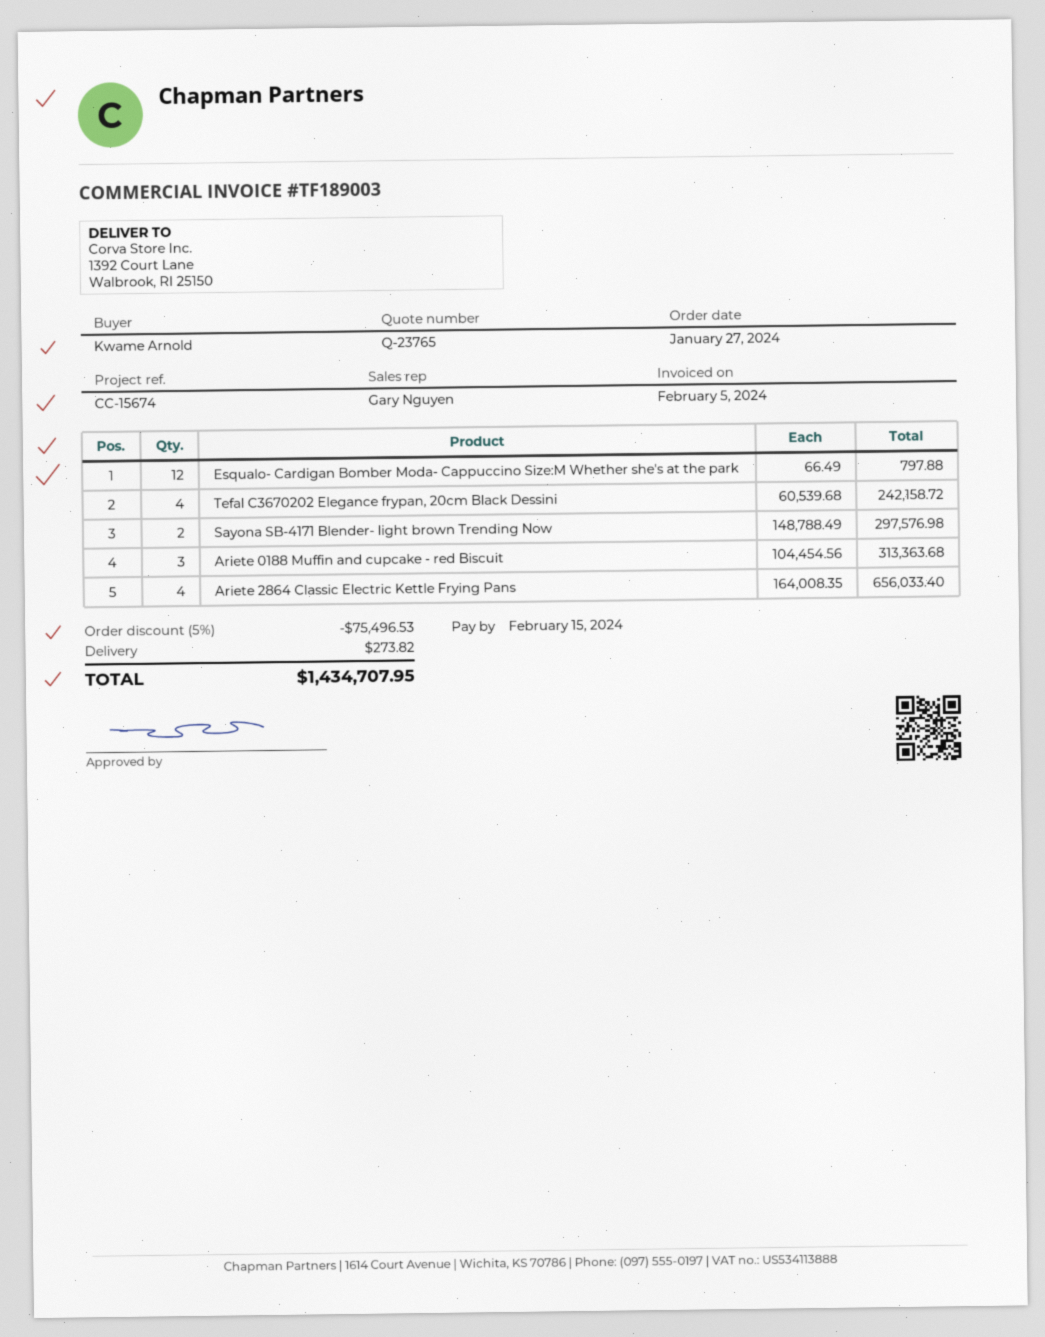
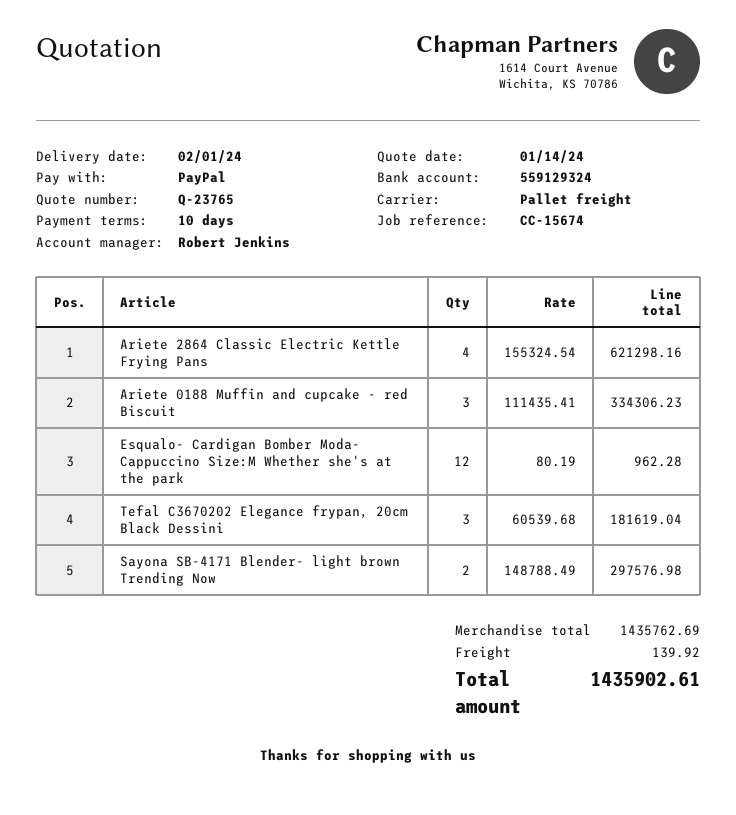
sales rep: Gary Nguyen -> Robert Jenkins
Esqualo- Cardigan Bomber Moda- Cappuccino Size:M Whether she's at the park: 12 x 66.49 = 797.88 -> 12 x 80.19 = 962.28
Tefal C3670202 Elegance frypan, 20cm Black Dessini: 4 x 60539.68 = 242158.72 -> 3 x 60539.68 = 181619.04
Ariete 0188 Muffin and cupcake - red Biscuit: 3 x 104454.56 = 313363.68 -> 3 x 111435.41 = 334306.23
Ariete 2864 Classic Electric Kettle Frying Pans: 4 x 164008.35 = 656033.40 -> 4 x 155324.54 = 621298.16
discount: 5% = 75496.53 -> none
shipping: 273.82 -> 139.92
total: 1434707.95 -> 1435902.61

